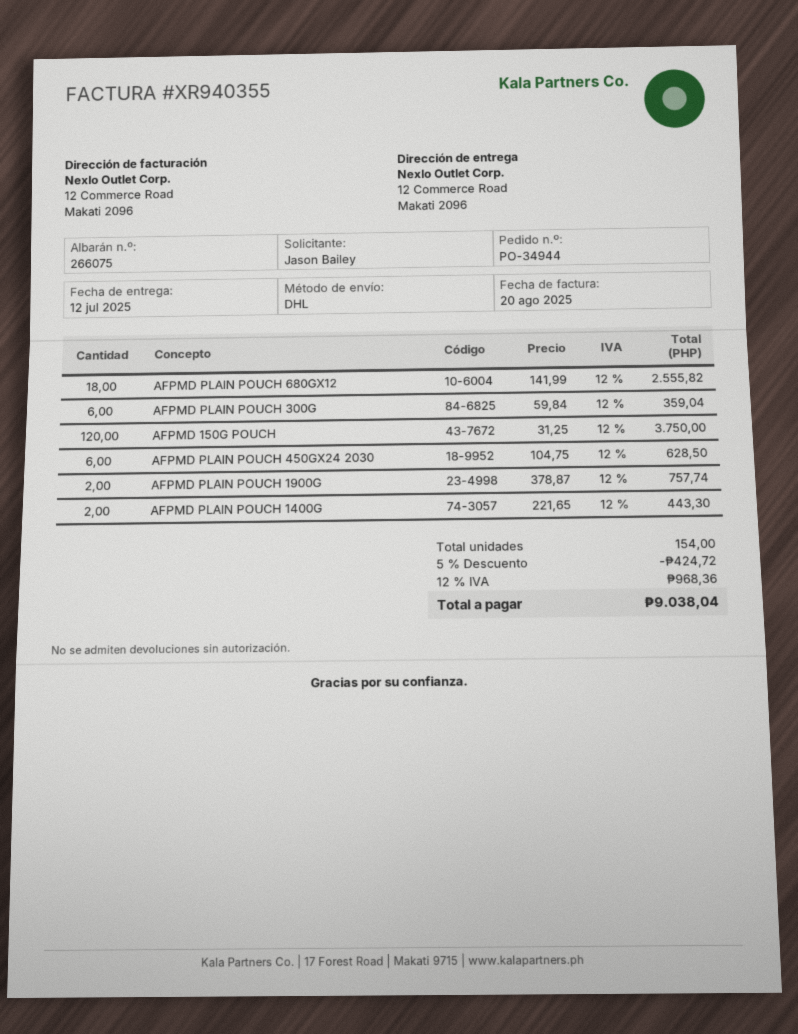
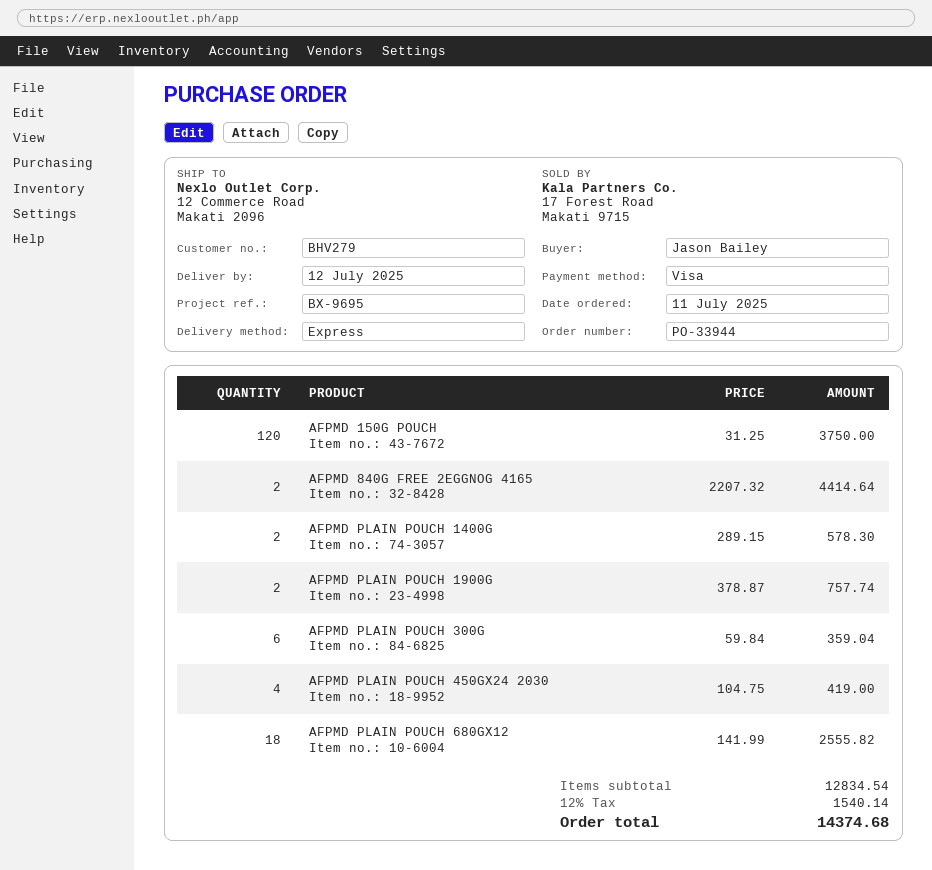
order number: PO-34944 -> PO-33944
shipping method: DHL -> express
AFPMD PLAIN POUCH 450GX24 2030: 6 x 104.75 = 628.50 -> 4 x 104.75 = 419.00
AFPMD PLAIN POUCH 1400G: 2 x 221.65 = 443.30 -> 2 x 289.15 = 578.30
AFPMD 840G FREE 2EGGNOG 4165: none -> 2 x 2207.32 = 4414.64
discount: 5% = 424.72 -> none
tax: 12% = 968.36 -> 12% = 1540.14
total: 9038.04 -> 14374.68

